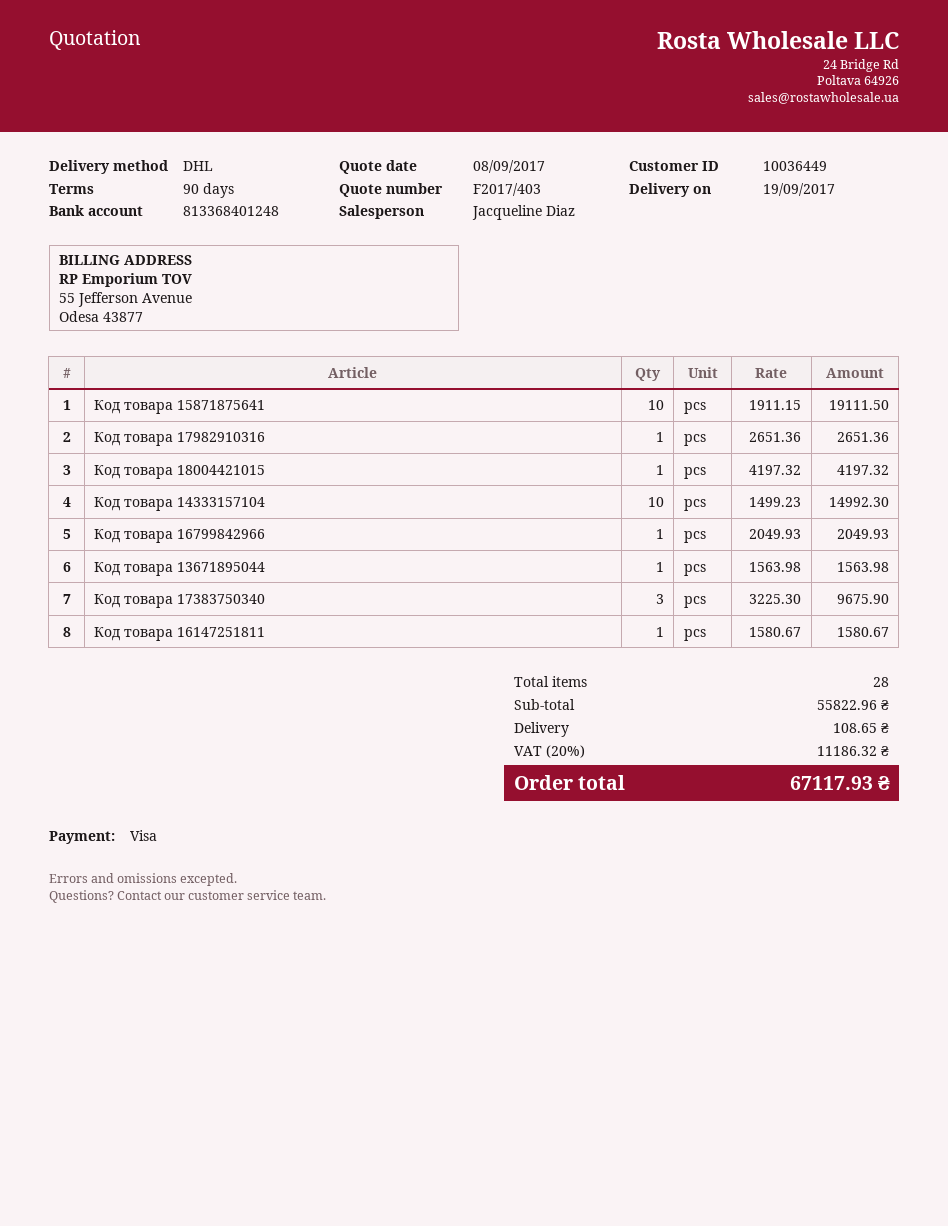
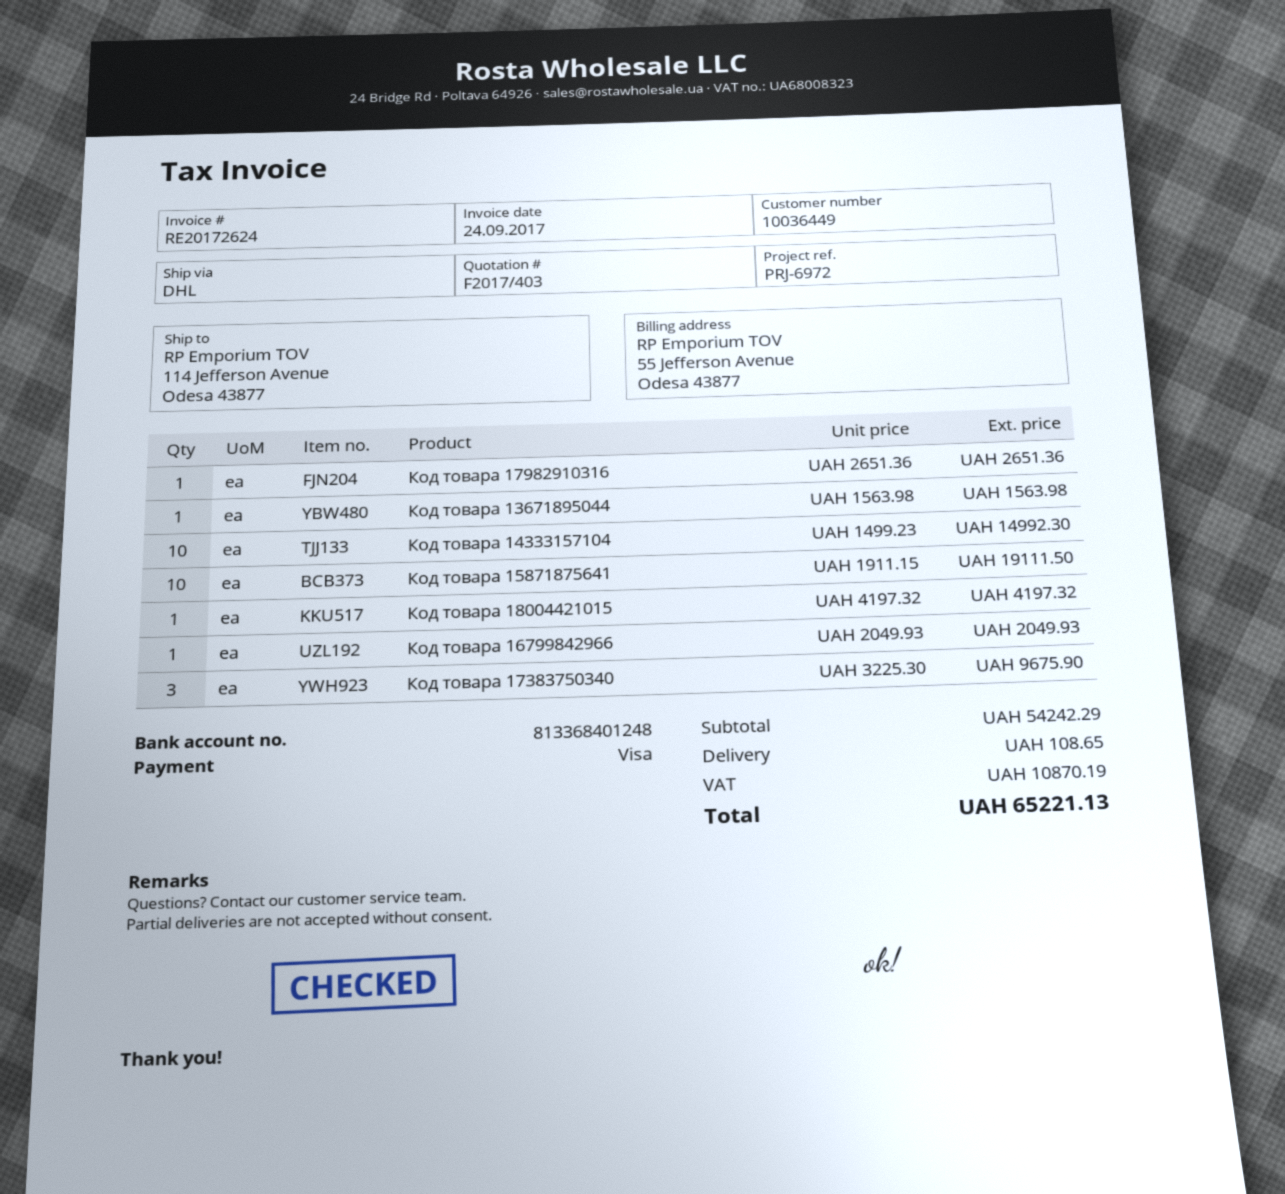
Код товара 16147251811: 1 x 1580.67 = 1580.67 -> none
subtotal: 55822.96 -> 54242.29
tax: 11186.32 -> 10870.19
total: 67117.93 -> 65221.13

